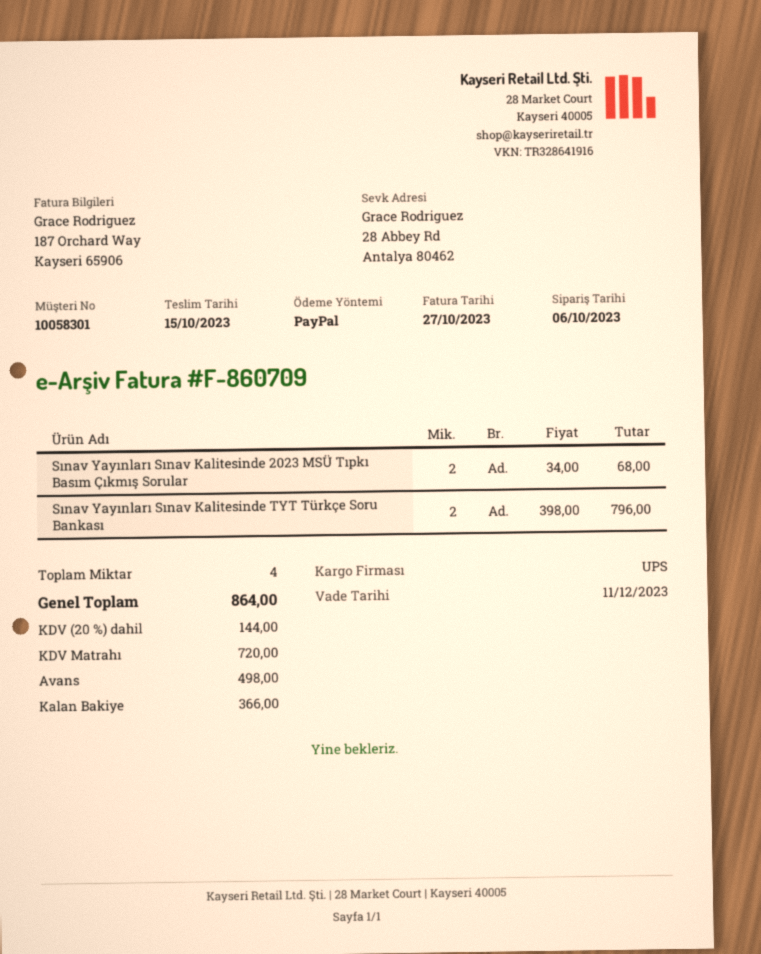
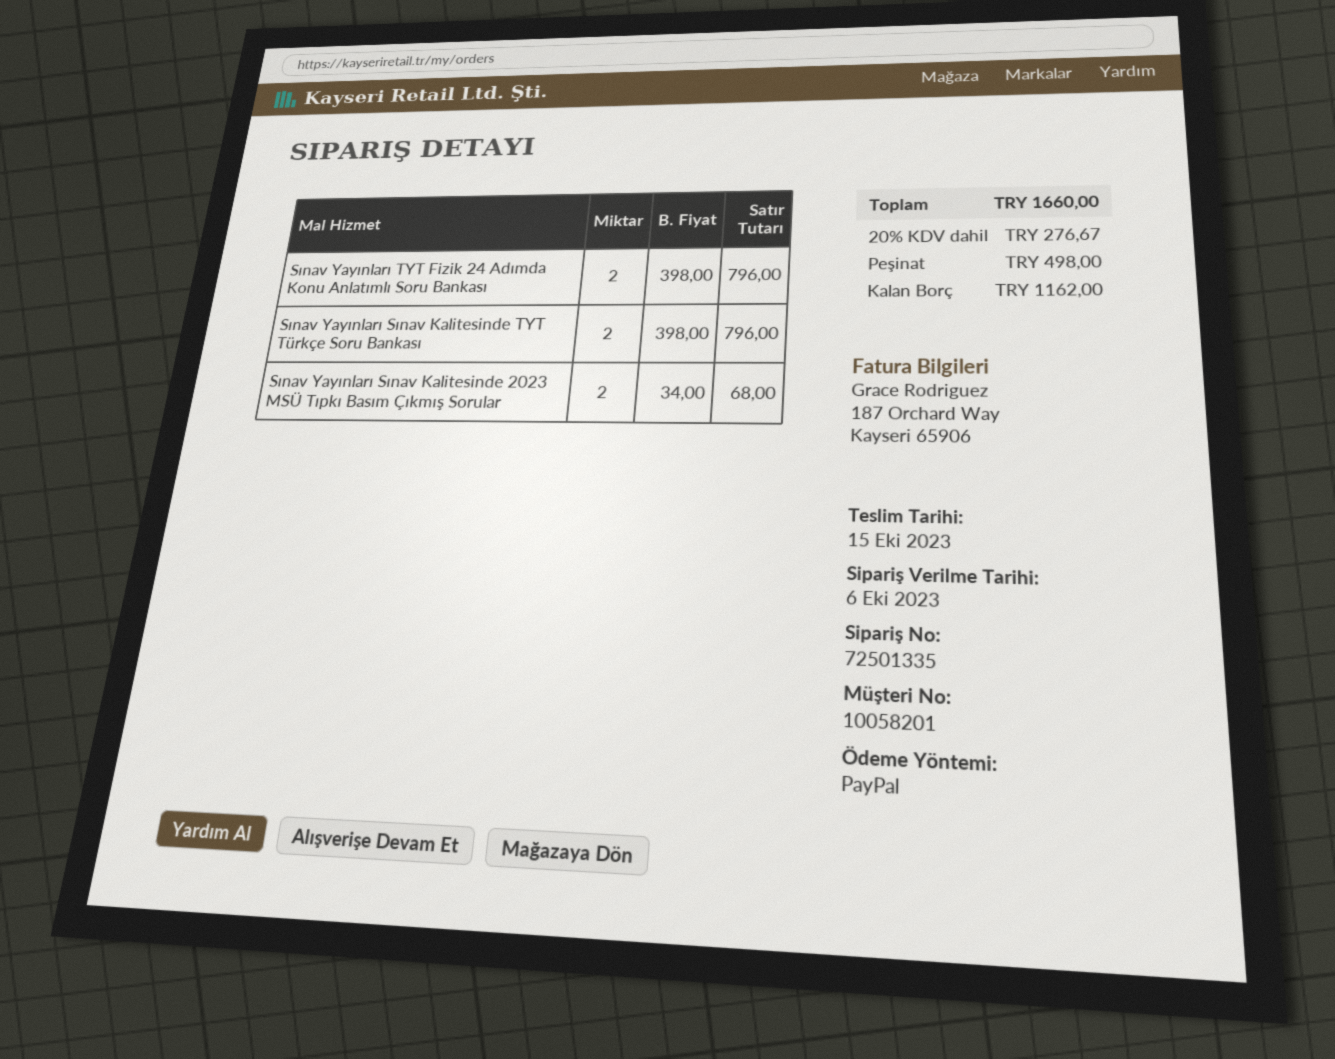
customer number: 10058301 -> 10058201
Sınav Yayınları TYT Fizik 24 Adımda Konu Anlatımlı Soru Bankası: none -> 2 x 398.00 = 796.00
tax: 20% = 144.00 -> 20% = 276.67
total: 864.00 -> 1660.00
balance: 366.00 -> 1162.00

